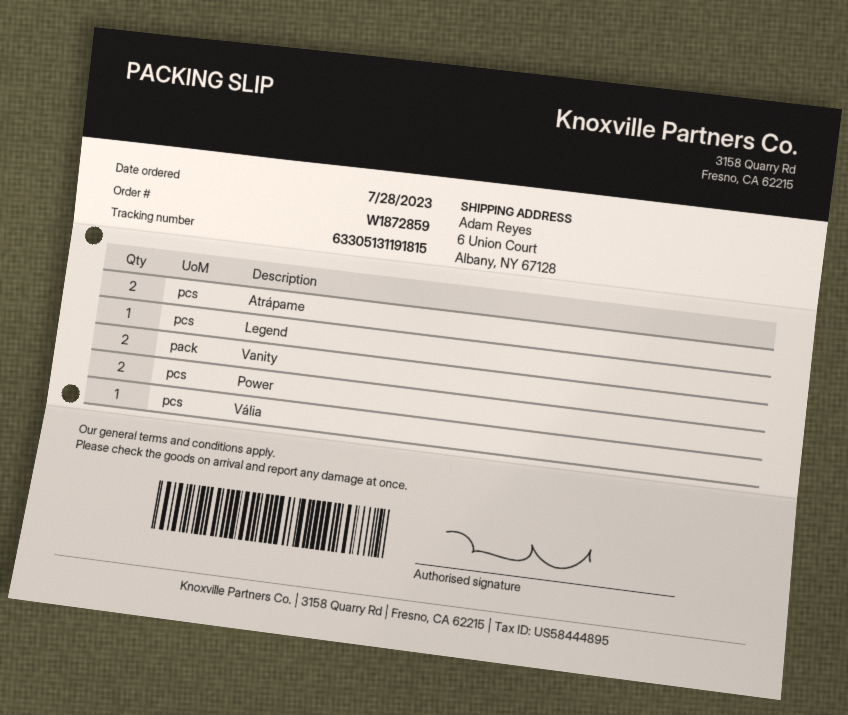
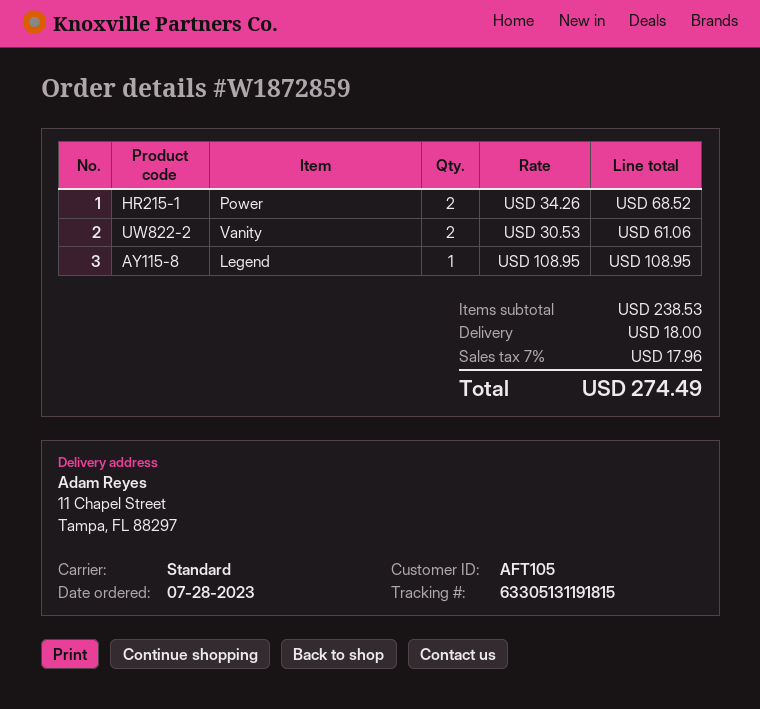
ship to: 6 Union Court, Albany, NY 67128 -> 11 Chapel Street, Tampa, FL 88297
Atrápame: 2 -> none
Vália: 1 -> none

